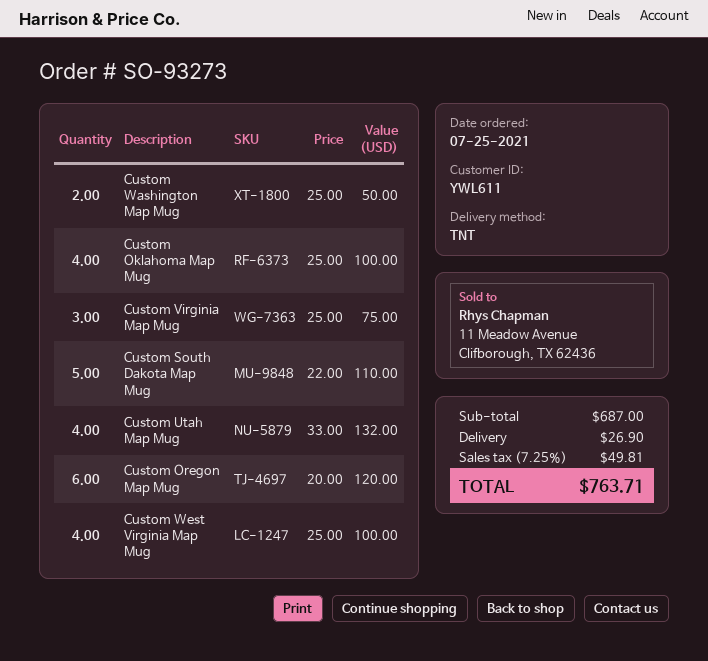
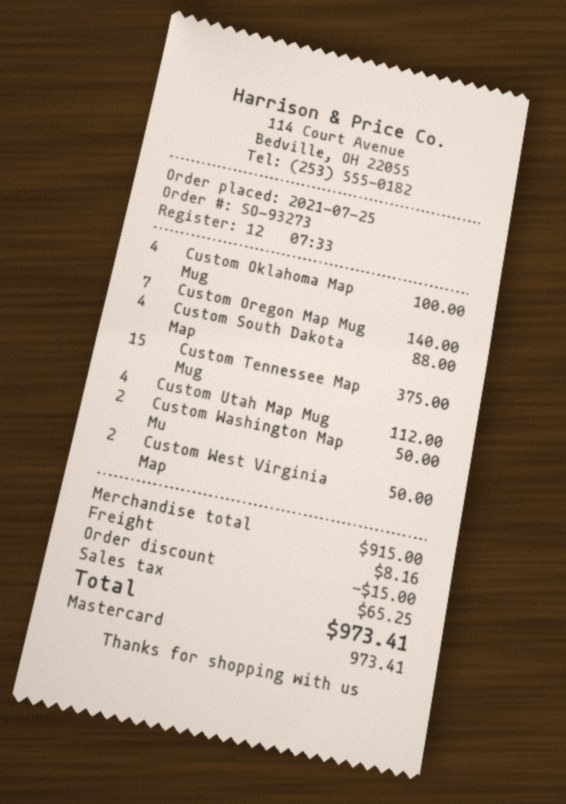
Custom Virginia Map Mug: 3 for 75.00 -> none
Custom South Dakota Map Mug: 5 for 110.00 -> 4 for 88.00
Custom Utah Map Mug: 4 for 132.00 -> 4 for 112.00
Custom Oregon Map Mug: 6 for 120.00 -> 7 for 140.00
Custom West Virginia Map Mug: 4 for 100.00 -> 2 for 50.00
Custom Tennessee Map Mug: none -> 15 for 375.00
subtotal: 687.00 -> 915.00
discount: none -> 15.00
shipping: 26.90 -> 8.16
tax: 49.81 -> 65.25
total: 763.71 -> 973.41

